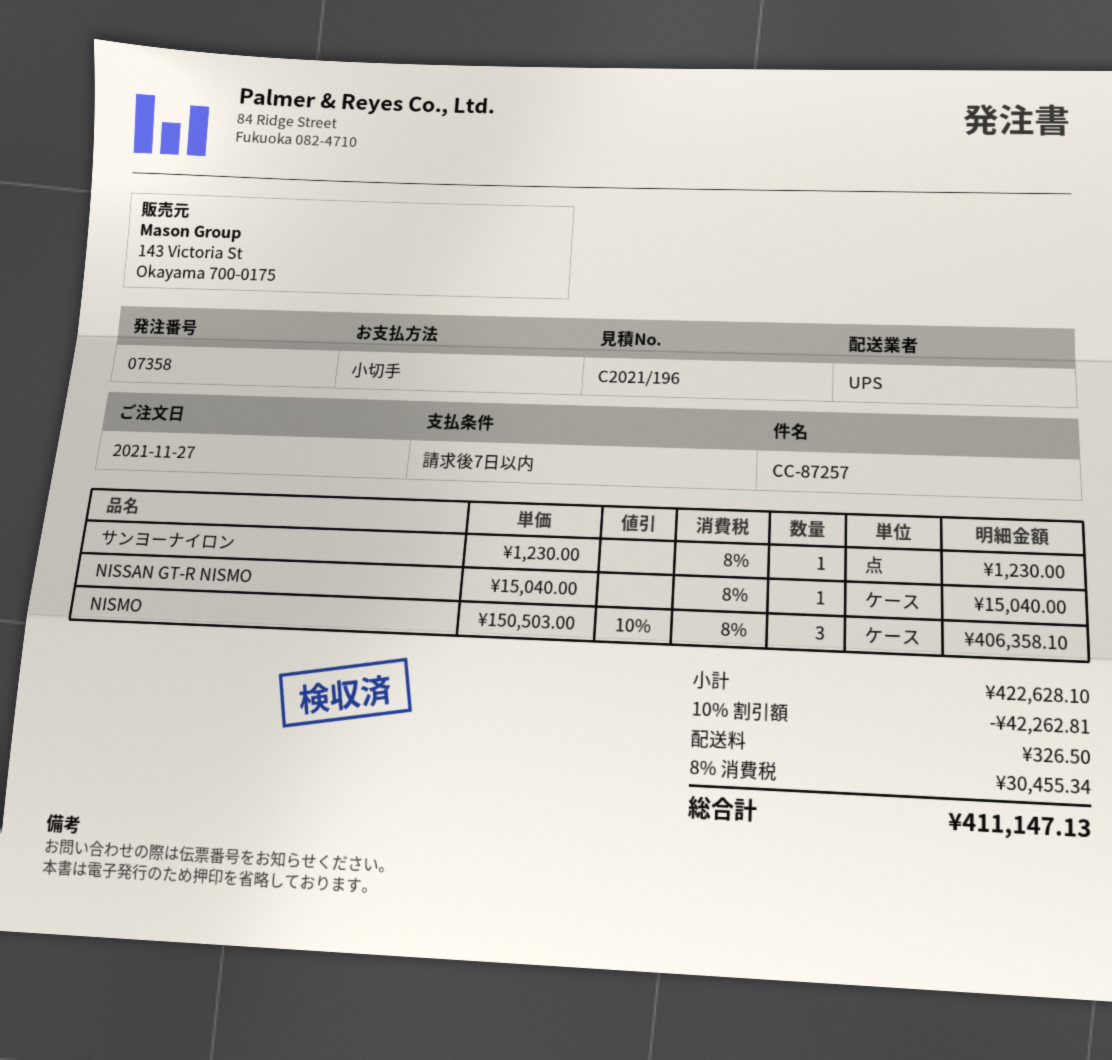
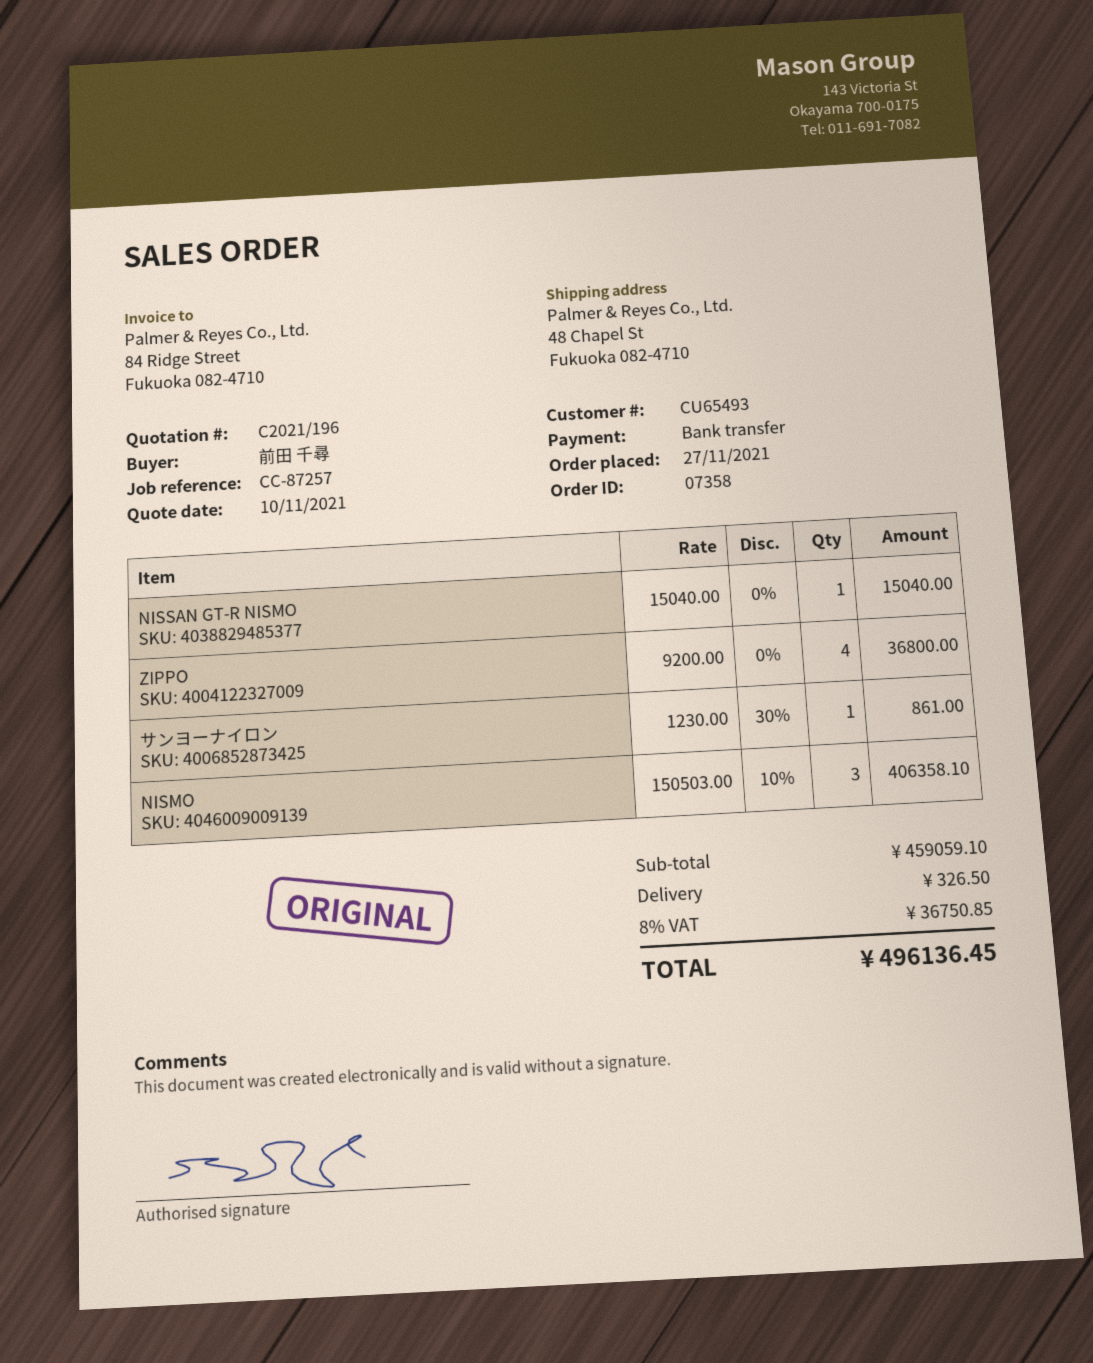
payment method: cheque -> bank transfer
サンヨーナイロン: 1 x 1230.00 = 1230.00 -> 1 x 1230.00 - 30% = 861.00
ZIPPO: none -> 4 x 9200.00 = 36800.00
subtotal: 422628.10 -> 459059.10
discount: 10% = 42262.81 -> none
tax: 8% = 30455.34 -> 8% = 36750.85
total: 411147.13 -> 496136.45

